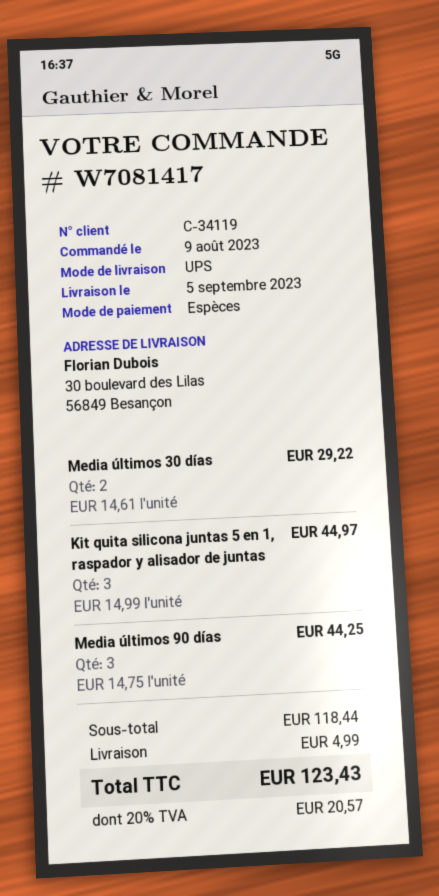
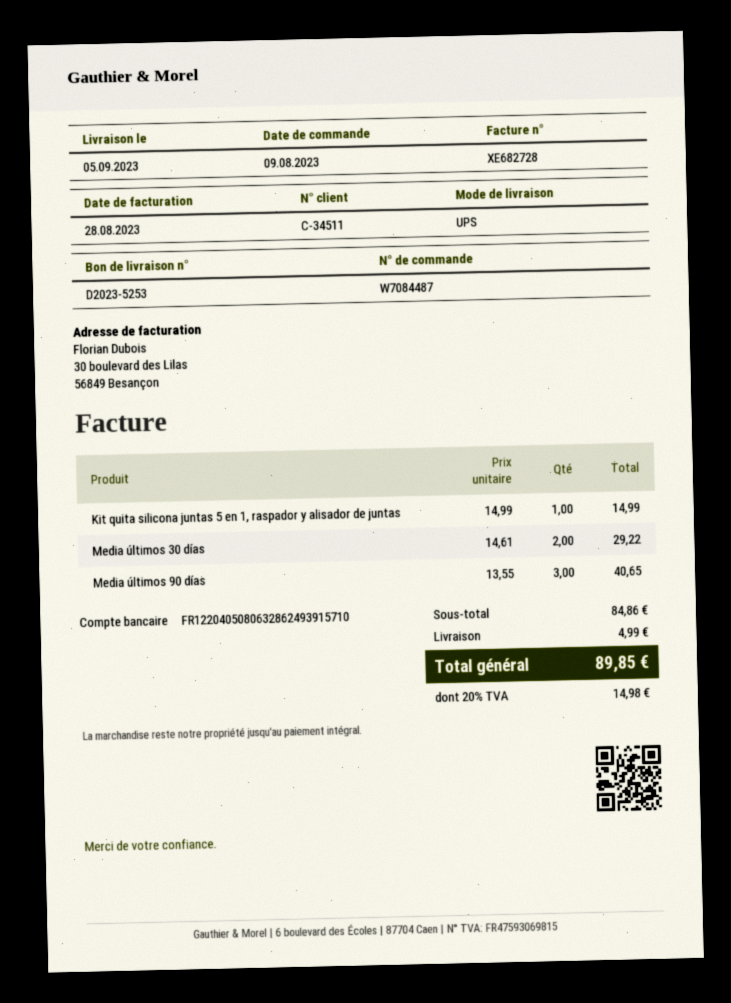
order number: W7081417 -> W7084487
customer number: C-34119 -> C-34511
Kit quita silicona juntas 5 en 1, raspador y alisador de juntas: 3 x 14.99 = 44.97 -> 1 x 14.99 = 14.99
Media últimos 90 días: 3 x 14.75 = 44.25 -> 3 x 13.55 = 40.65
subtotal: 118.44 -> 84.86
tax: 20% = 20.57 -> 20% = 14.98
total: 123.43 -> 89.85

